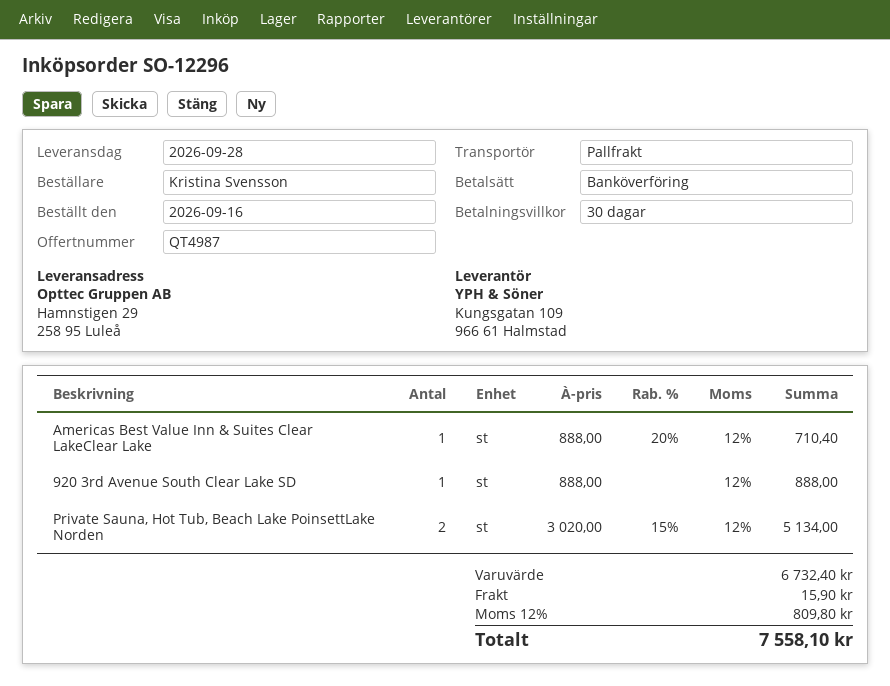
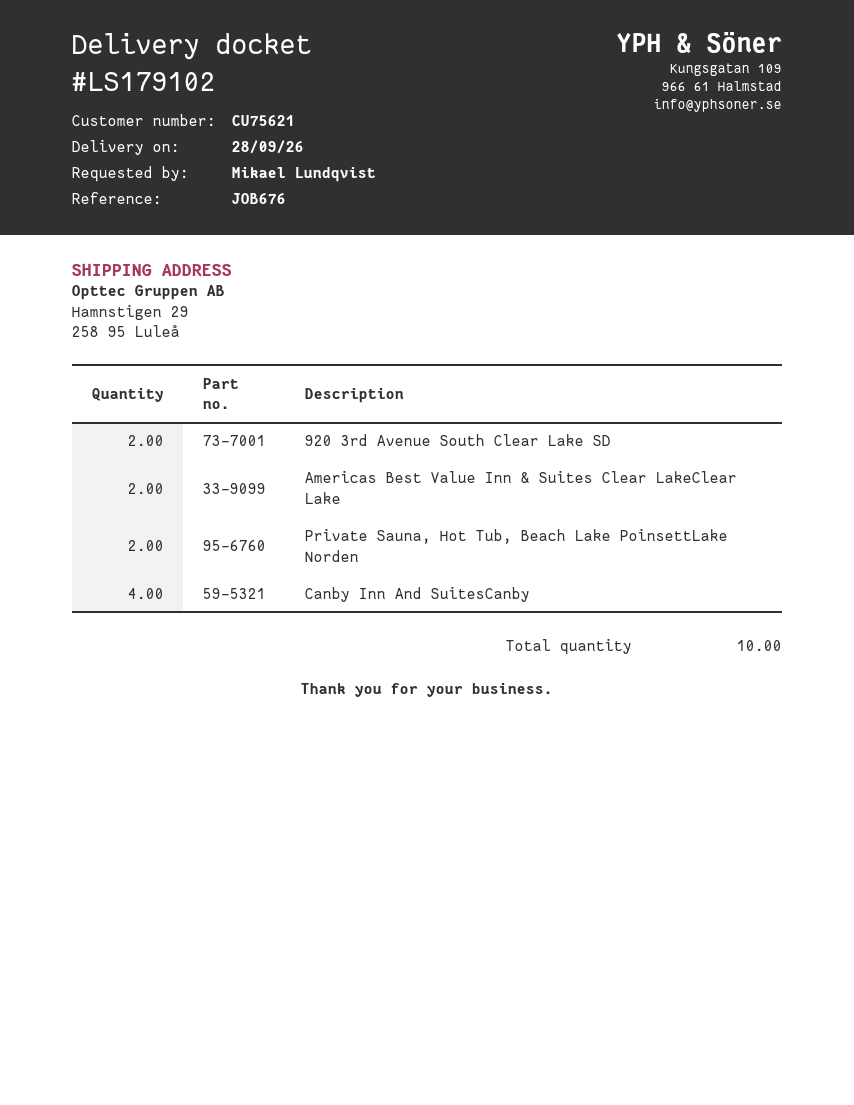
ordered by: Kristina Svensson -> Mikael Lundqvist
Americas Best Value Inn & Suites Clear LakeClear Lake: 1 -> 2
920 3rd Avenue South Clear Lake SD: 1 -> 2
Canby Inn And SuitesCanby: none -> 4

